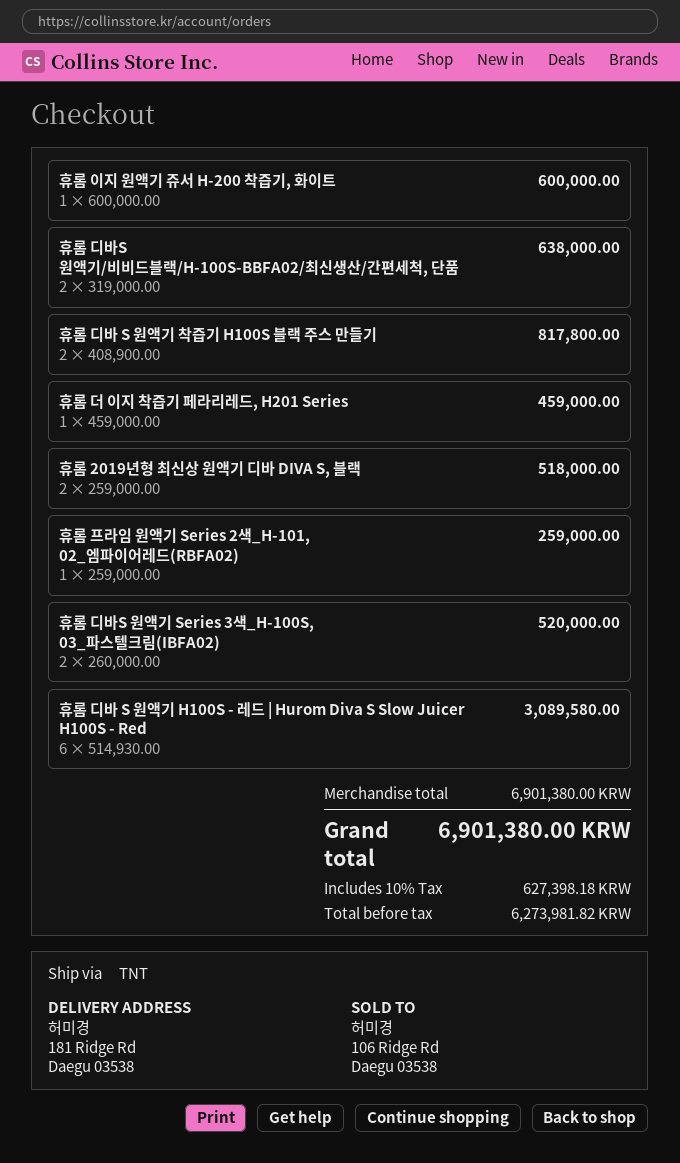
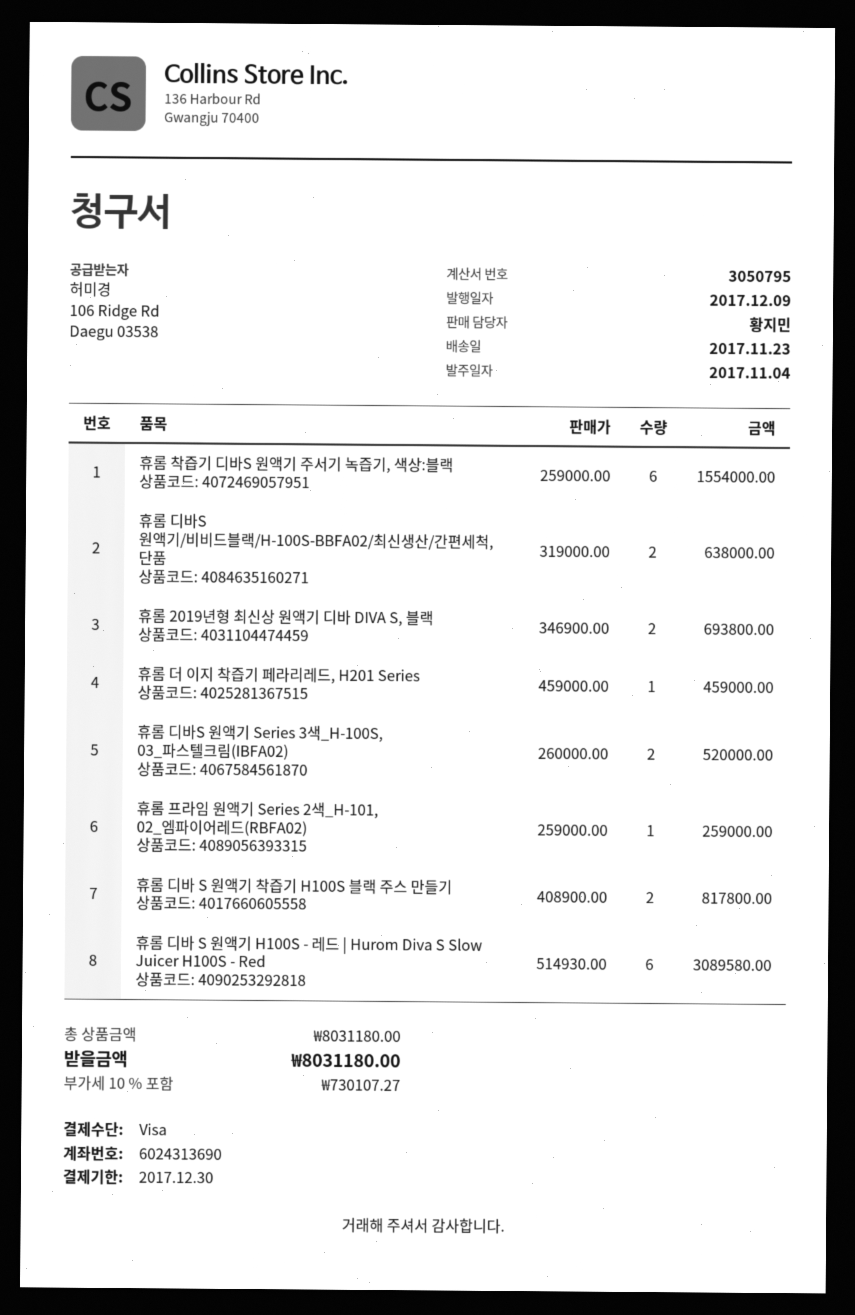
휴롬 이지 원액기 쥬서 H-200 착즙기, 화이트: 1 x 600000.00 = 600000.00 -> none
휴롬 2019년형 최신상 원액기 디바 DIVA S, 블랙: 2 x 259000.00 = 518000.00 -> 2 x 346900.00 = 693800.00
휴롬 착즙기 디바S 원액기 주서기 녹즙기, 색상:블랙: none -> 6 x 259000.00 = 1554000.00
subtotal: 6901380.00 -> 8031180.00
tax: 10% = 627398.18 -> 10% = 730107.27
total: 6901380.00 -> 8031180.00

